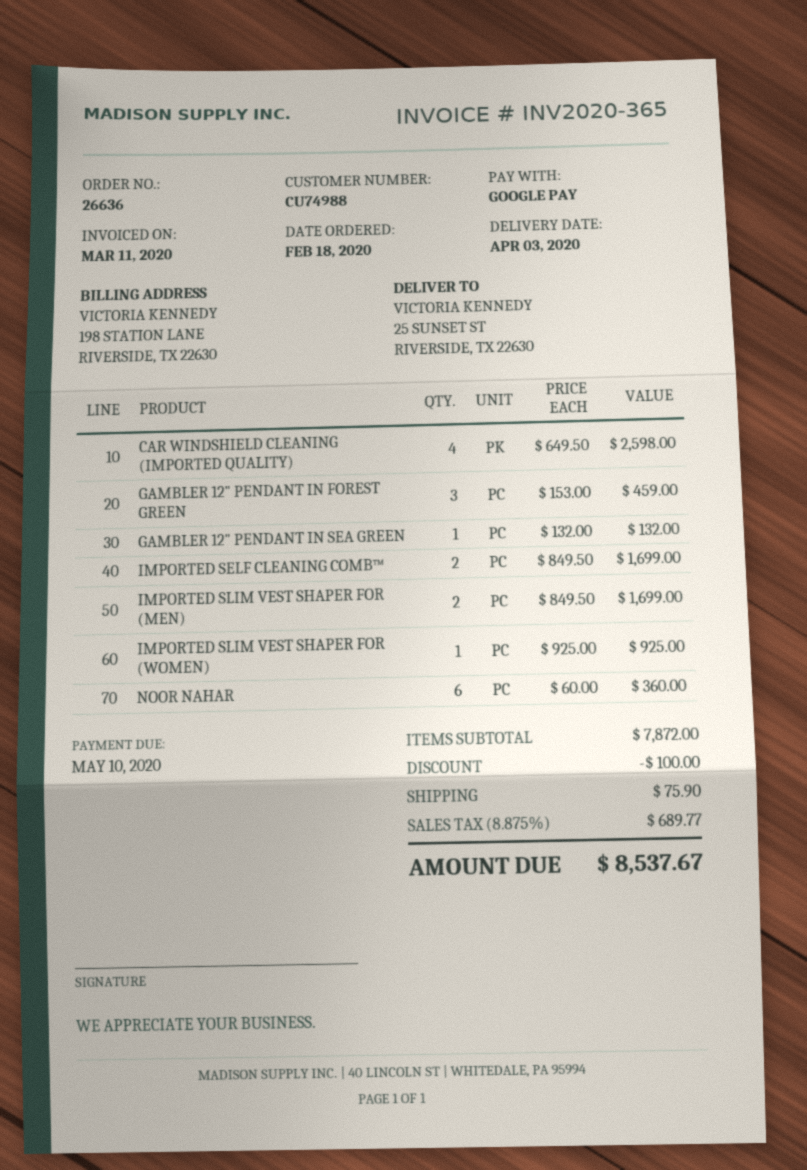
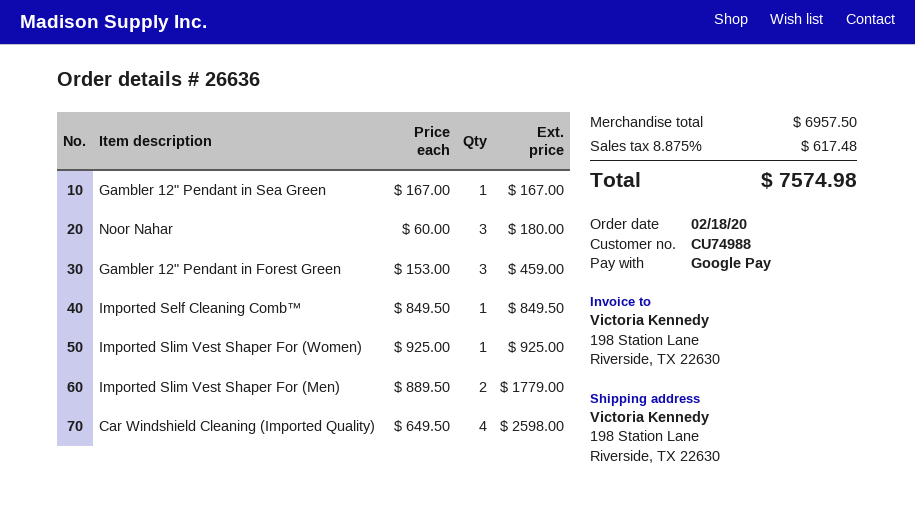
ship to: 25 SUNSET ST, RIVERSIDE, TX 22630 -> 198 Station Lane, Riverside, TX 22630
GAMBLER 12" PENDANT IN SEA GREEN: 1 x 132.00 = 132.00 -> 1 x 167.00 = 167.00
IMPORTED SELF CLEANING COMB™: 2 x 849.50 = 1699.00 -> 1 x 849.50 = 849.50
IMPORTED SLIM VEST SHAPER FOR (MEN): 2 x 849.50 = 1699.00 -> 2 x 889.50 = 1779.00
NOOR NAHAR: 6 x 60.00 = 360.00 -> 3 x 60.00 = 180.00
subtotal: 7872.00 -> 6957.50
discount: 100.00 -> none
shipping: 75.90 -> none
tax: 8.875% = 689.77 -> 8.875% = 617.48
total: 8537.67 -> 7574.98

